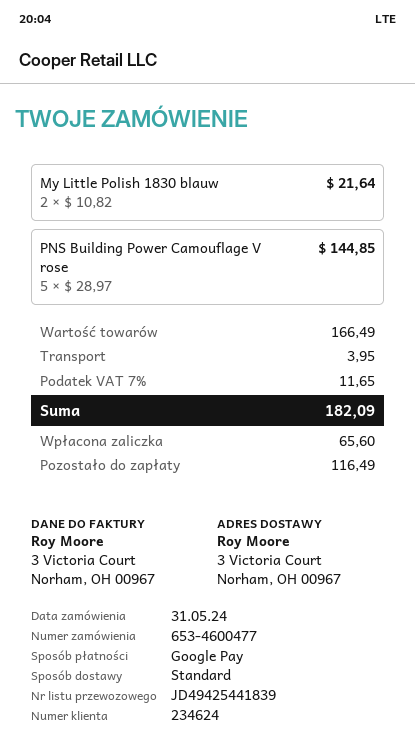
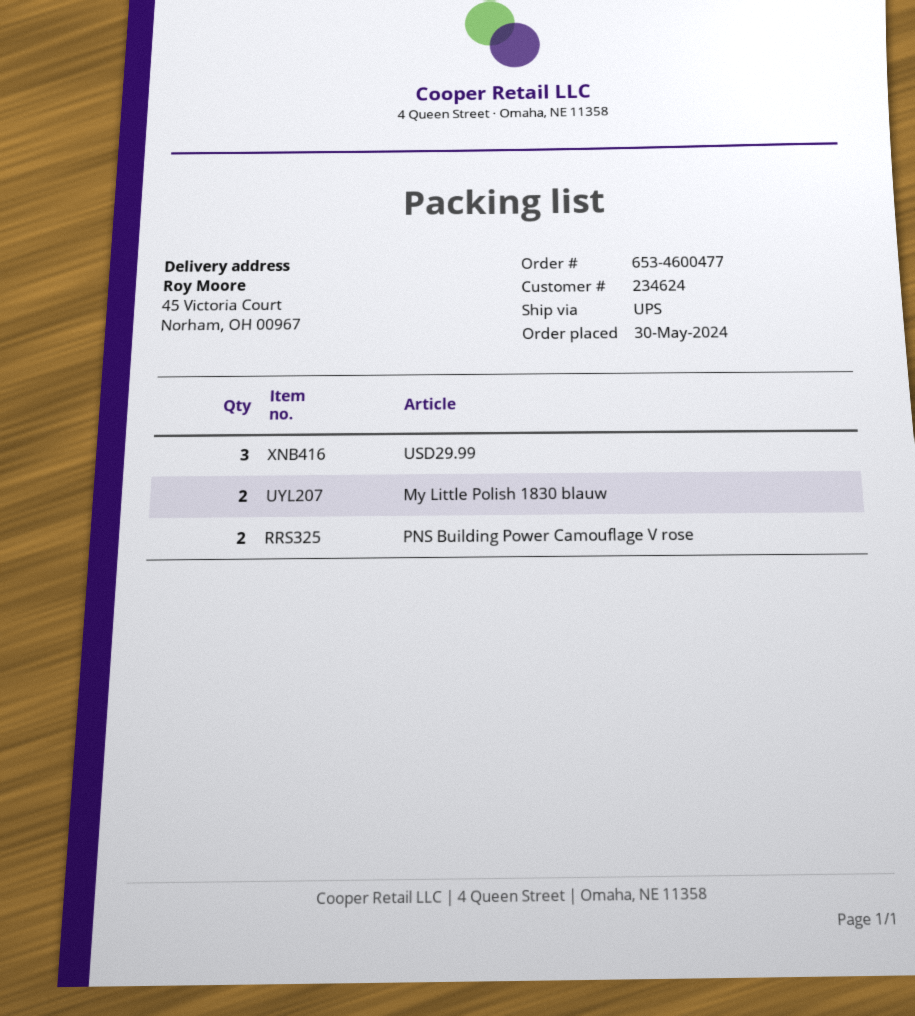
order date: 2024-05-31 -> 2024-05-30
shipping method: standard -> UPS
ship to: 3 Victoria Court, Norham, OH 00967 -> 45 Victoria Court, Norham, OH 00967
PNS Building Power Camouflage V rose: 5 -> 2
USD29.99: none -> 3

